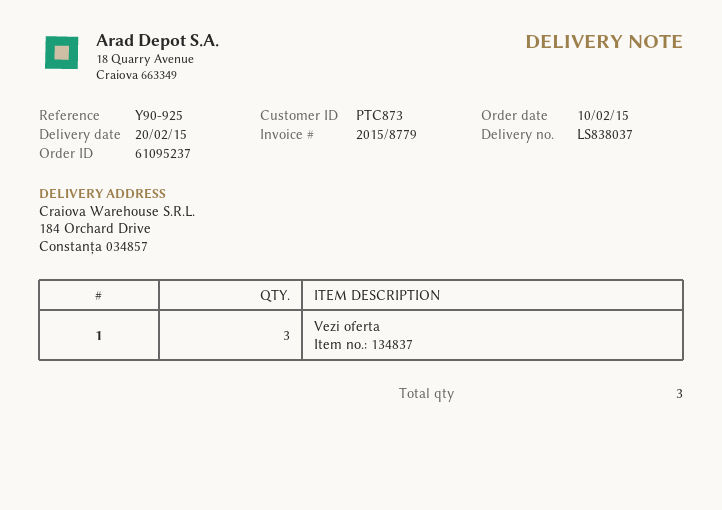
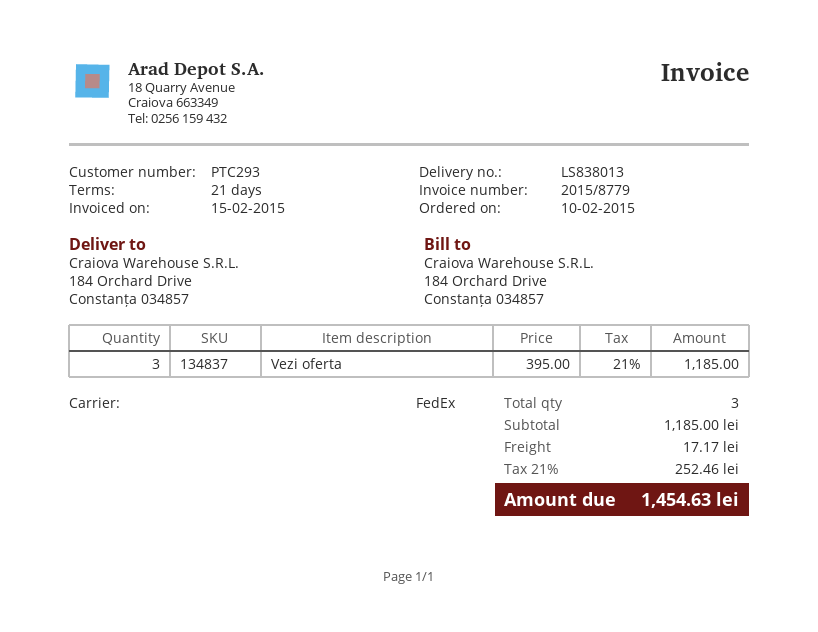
delivery note number: LS838037 -> LS838013
customer number: PTC873 -> PTC293

